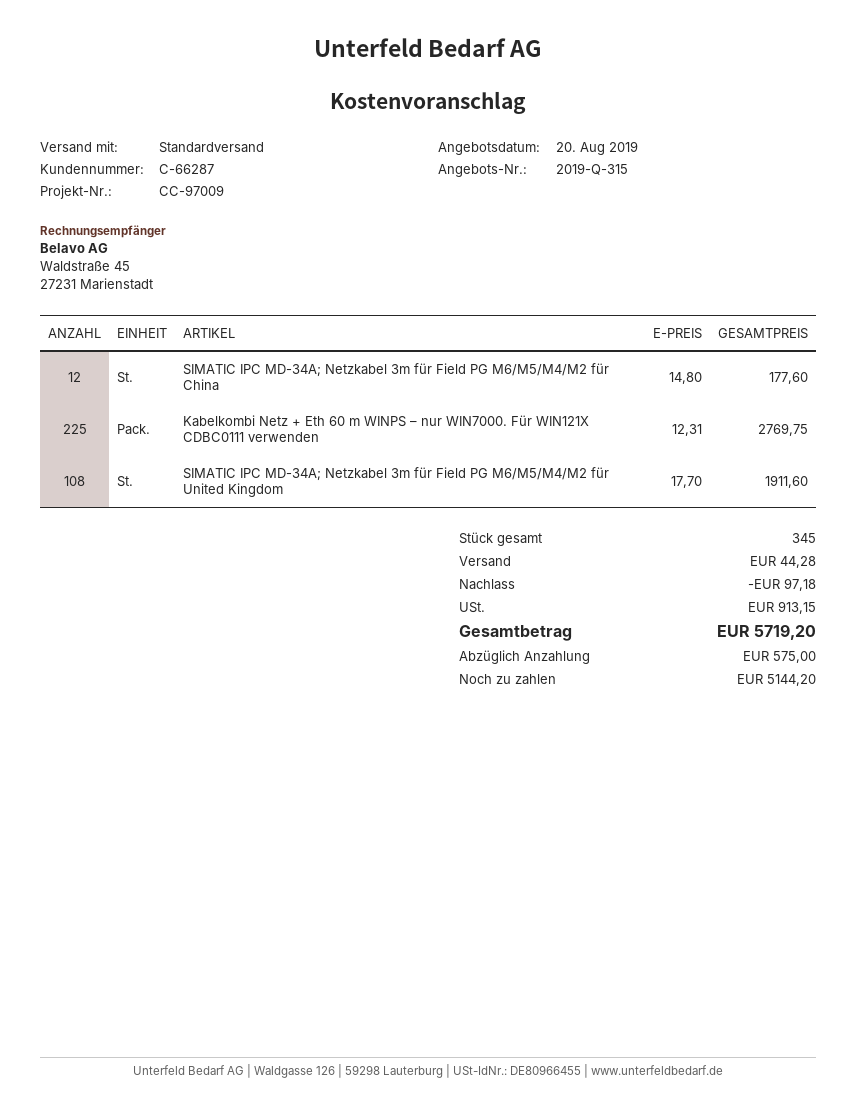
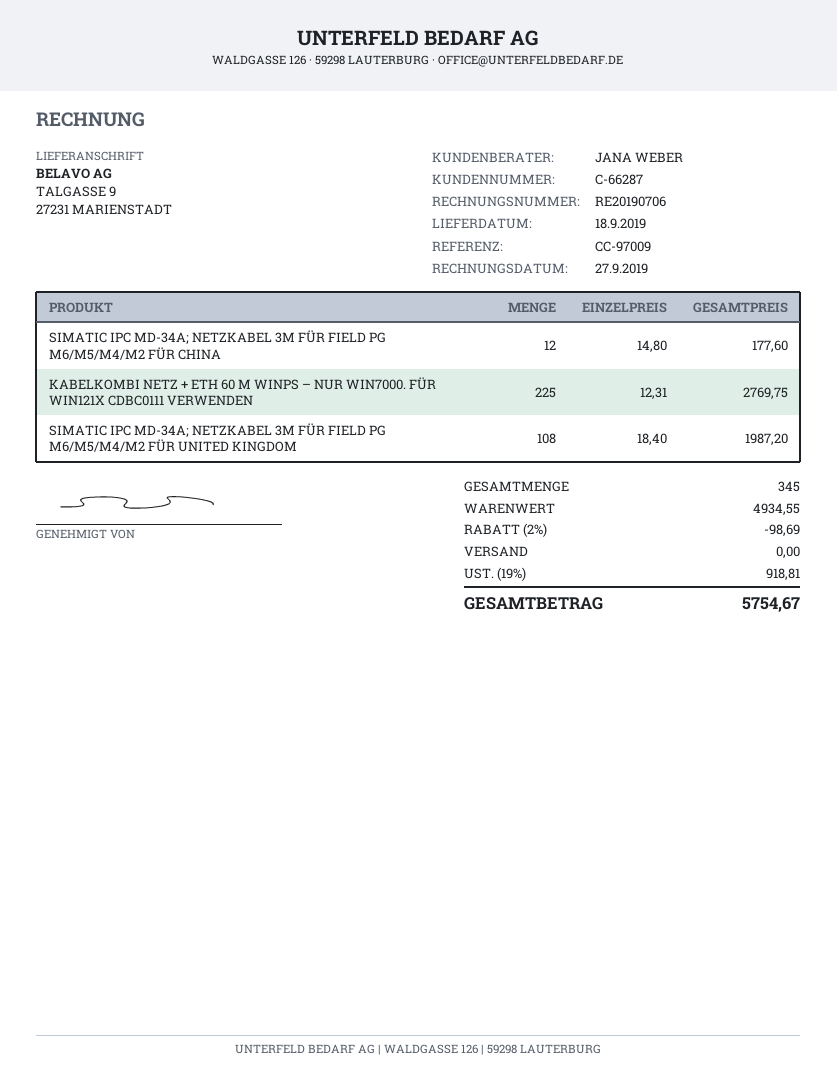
SIMATIC IPC MD-34A; Netzkabel 3m für Field PG M6/M5/M4/M2 für United Kingdom: 108 x 17.70 = 1911.60 -> 108 x 18.40 = 1987.20
discount: 97.18 -> 98.69
shipping: 44.28 -> 0.00
tax: 913.15 -> 918.81
total: 5719.20 -> 5754.67

